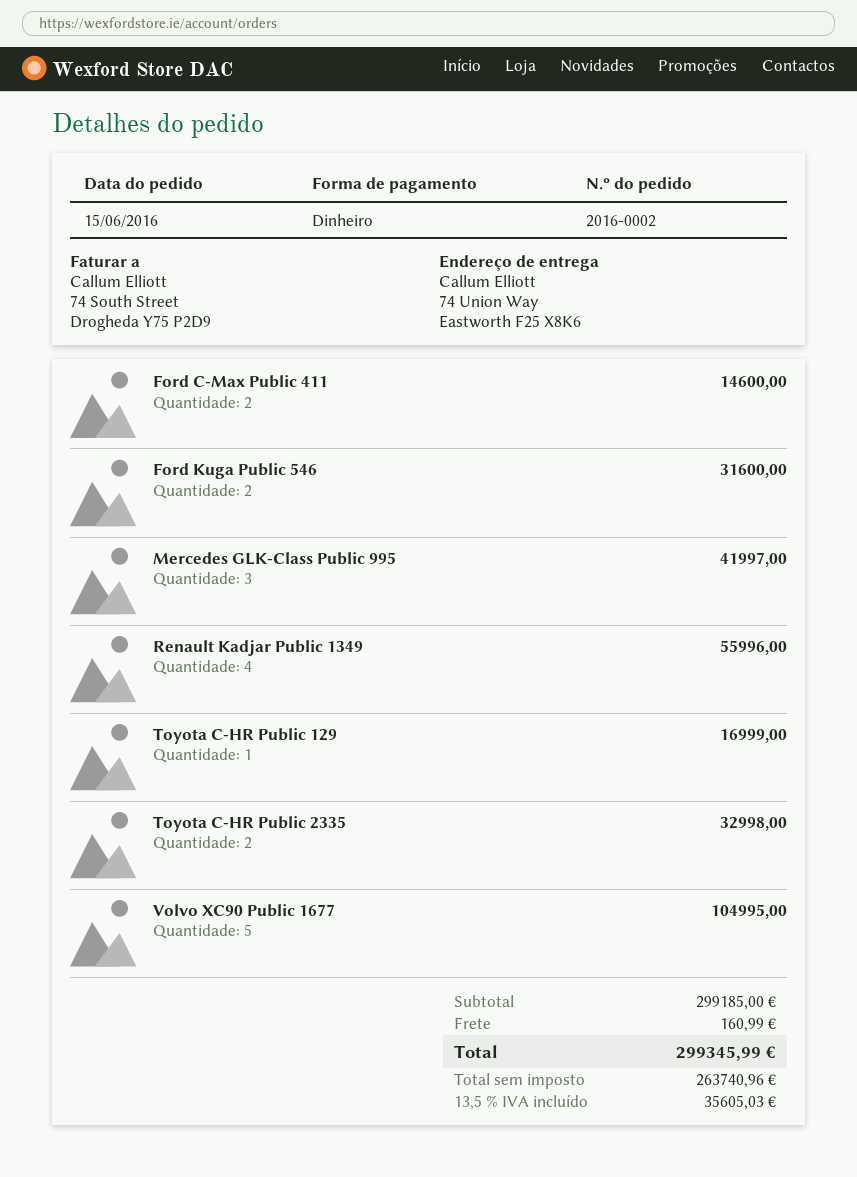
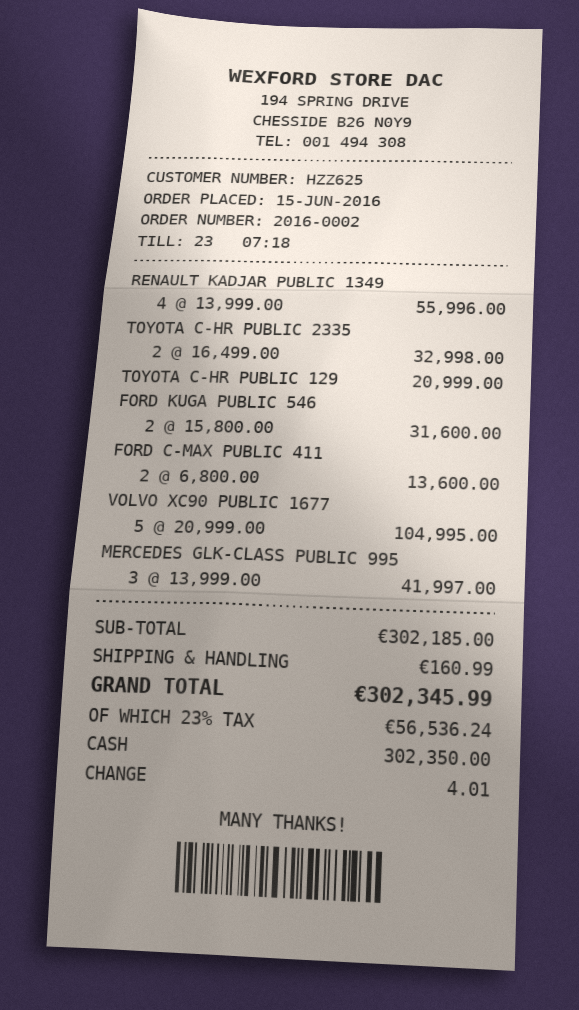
Ford C-Max Public 411: 2 for 14600.00 -> 2 for 13600.00
Toyota C-HR Public 129: 1 for 16999.00 -> 1 for 20999.00
subtotal: 299185.00 -> 302185.00
tax: 13.5% = 35605.03 -> 23% = 56536.24
total: 299345.99 -> 302345.99

